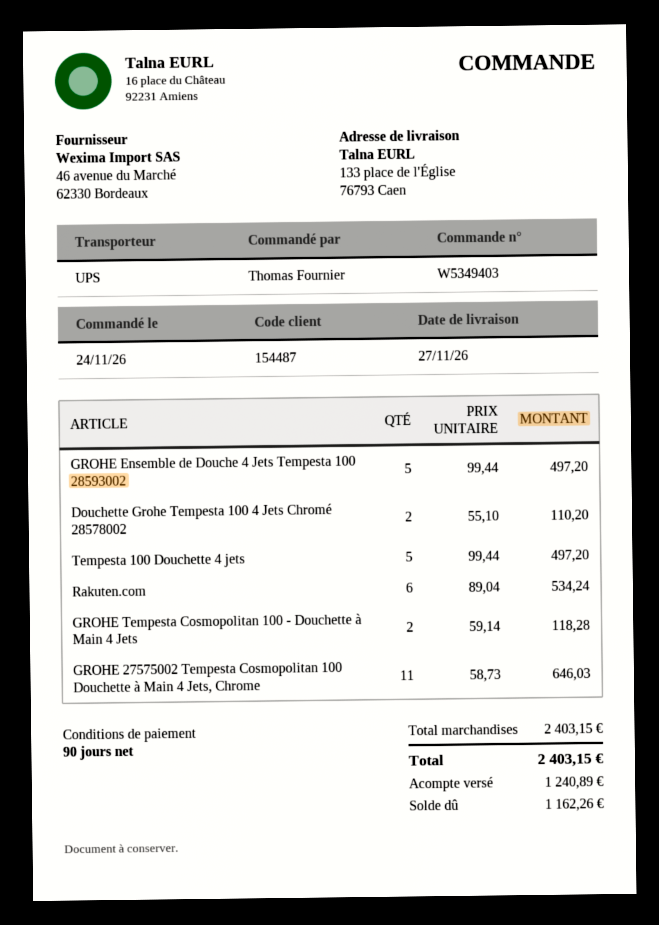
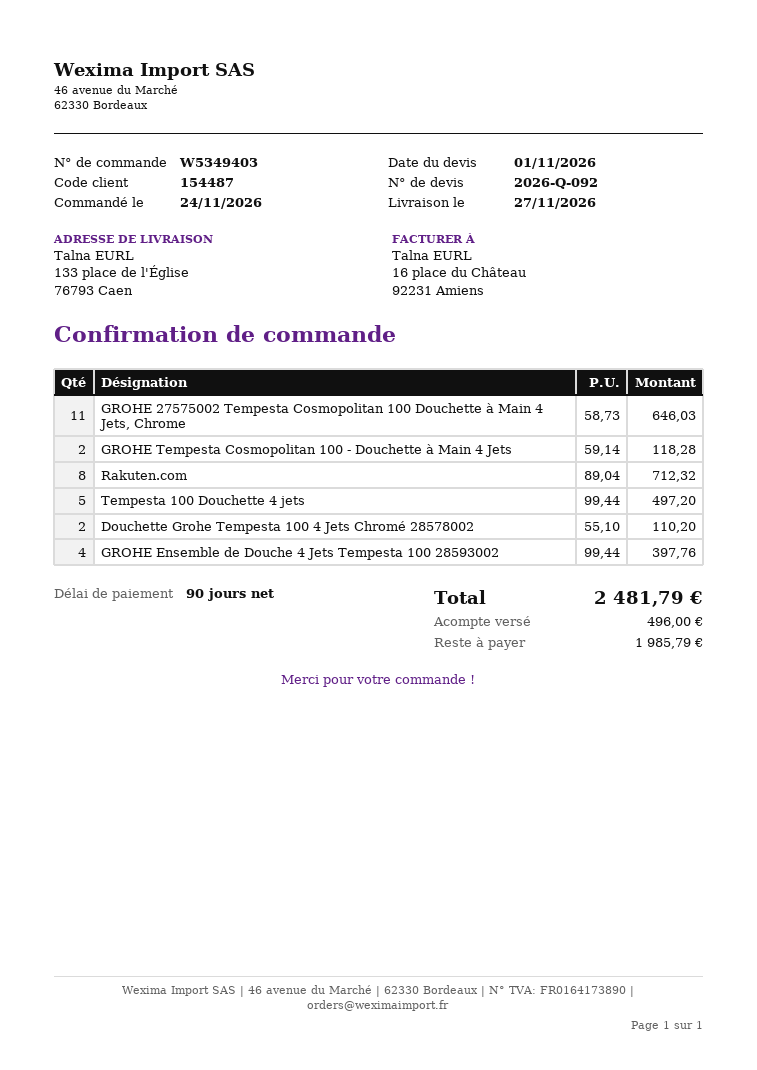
GROHE Ensemble de Douche 4 Jets Tempesta 100 28593002: 5 x 99.44 = 497.20 -> 4 x 99.44 = 397.76
Rakuten.com: 6 x 89.04 = 534.24 -> 8 x 89.04 = 712.32
total: 2403.15 -> 2481.79
deposit: 1240.89 -> 496.00
balance: 1162.26 -> 1985.79

